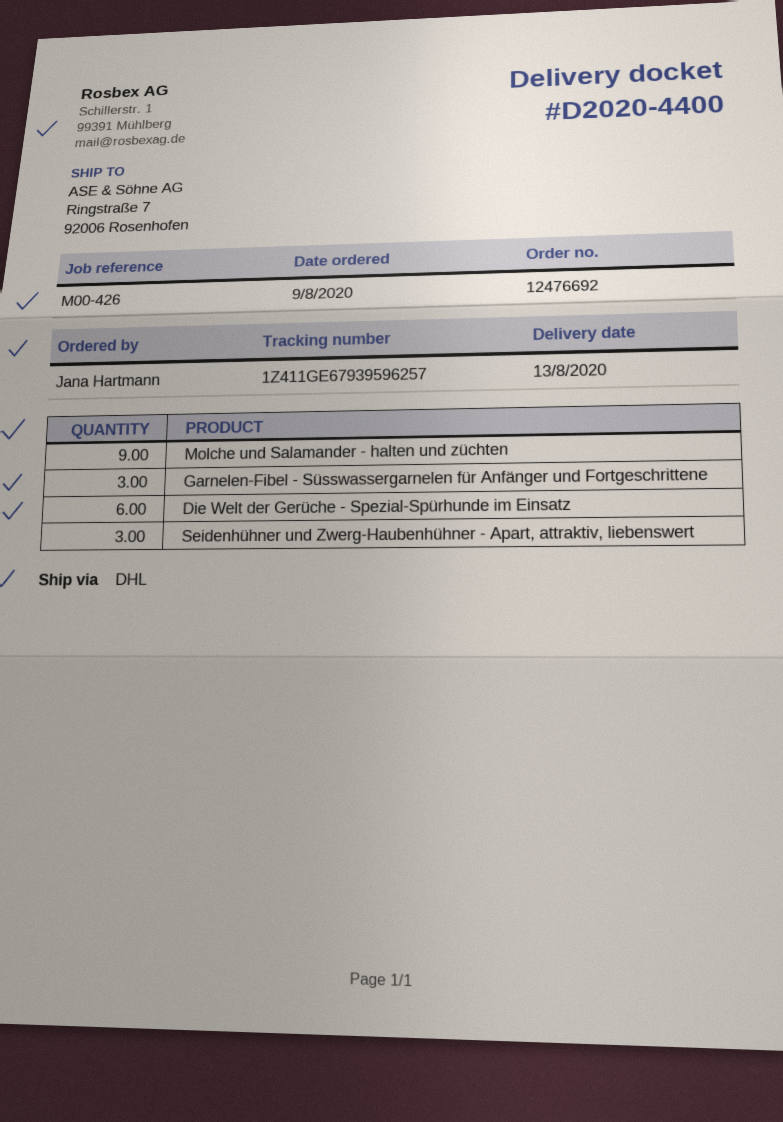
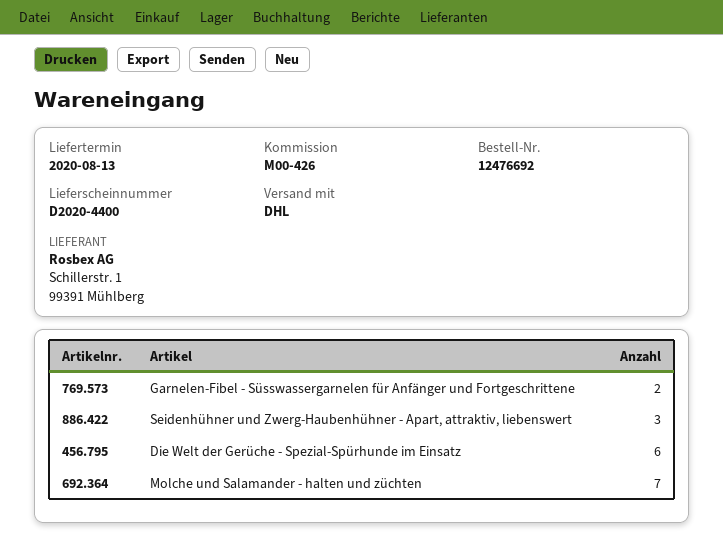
Molche und Salamander - halten und züchten: 9 -> 7
Garnelen-Fibel - Süsswassergarnelen für Anfänger und Fortgeschrittene: 3 -> 2

